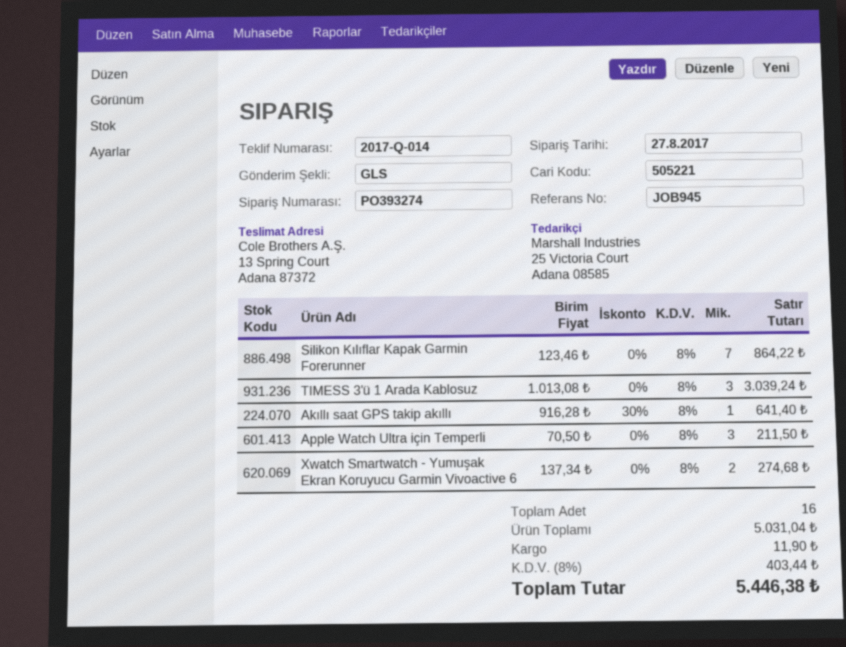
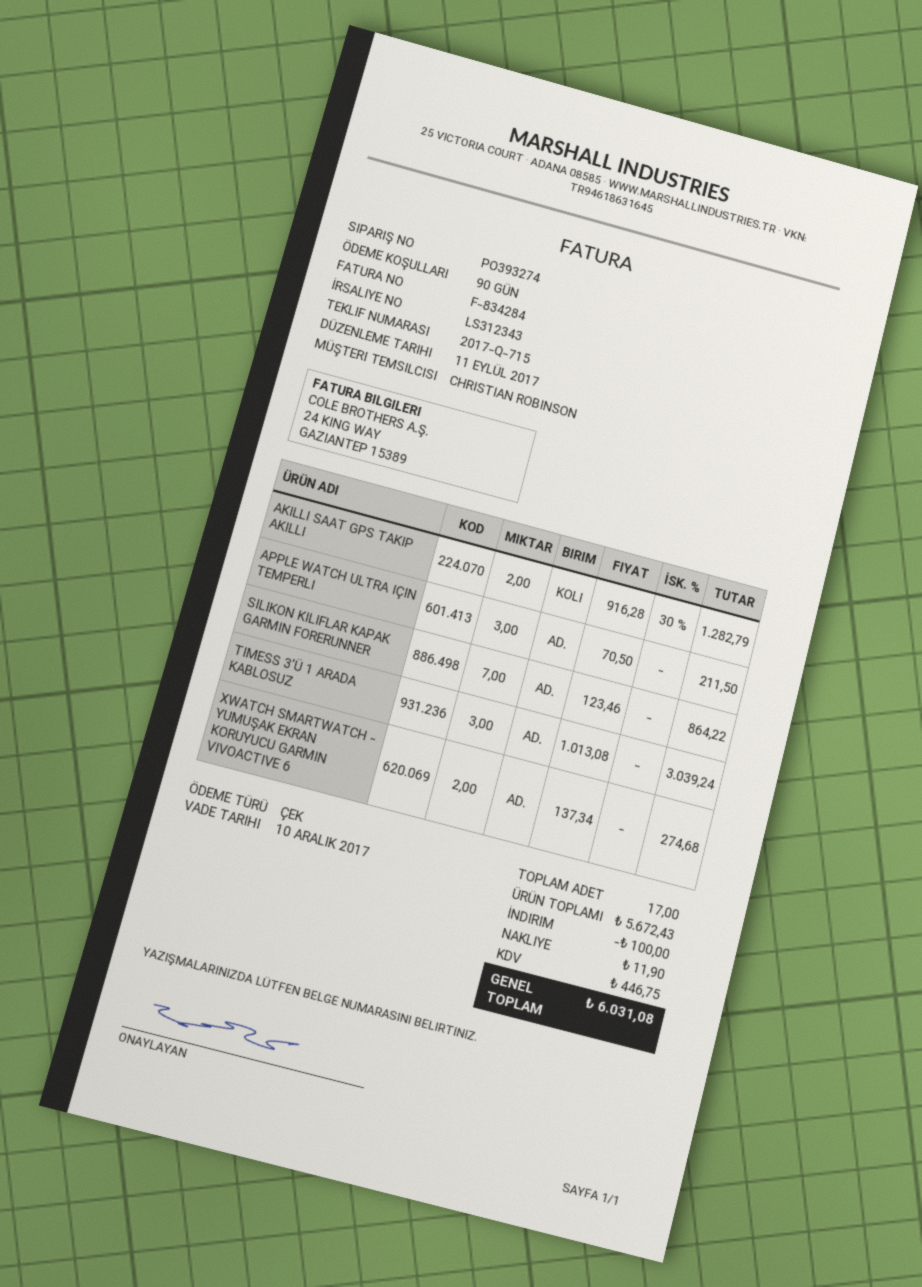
quote number: 2017-Q-014 -> 2017-Q-715
Akıllı saat GPS takip akıllı: 1 x 916.28 - 30% = 641.40 -> 2 x 916.28 - 30% = 1282.79
total quantity: 16 -> 17
subtotal: 5031.04 -> 5672.43
discount: none -> 100.00
tax: 403.44 -> 446.75
total: 5446.38 -> 6031.08

